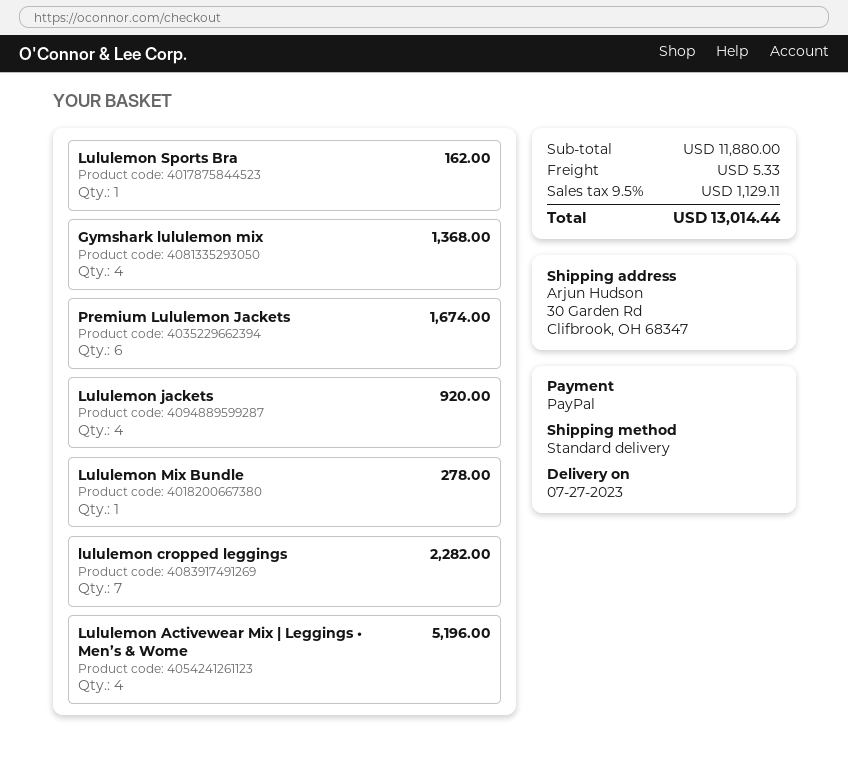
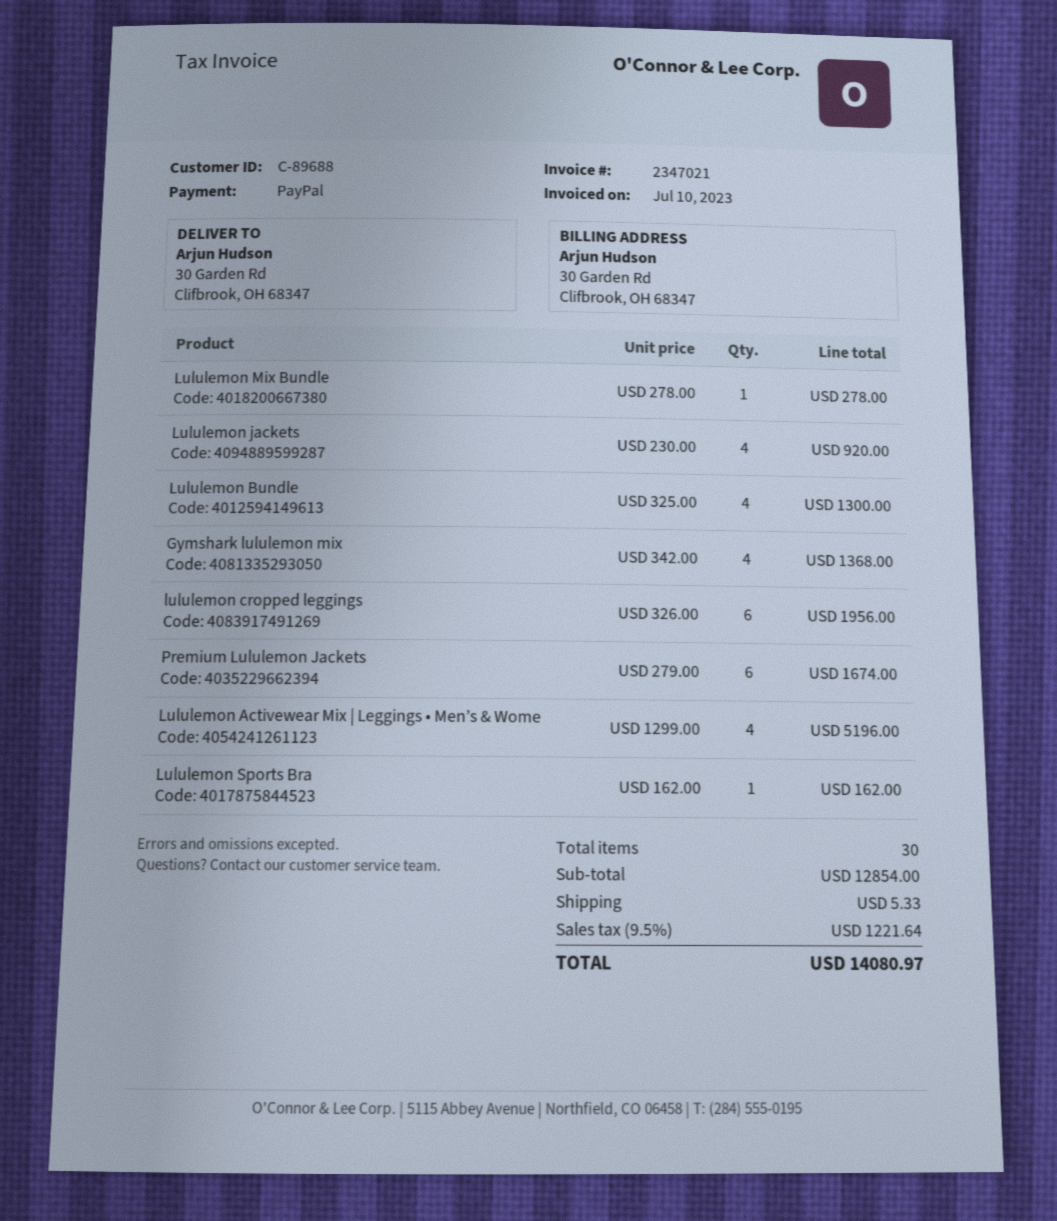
lululemon cropped leggings: 7 for 2282.00 -> 6 for 1956.00
Lululemon Bundle: none -> 4 for 1300.00
subtotal: 11880.00 -> 12854.00
tax: 9.5% = 1129.11 -> 9.5% = 1221.64
total: 13014.44 -> 14080.97

